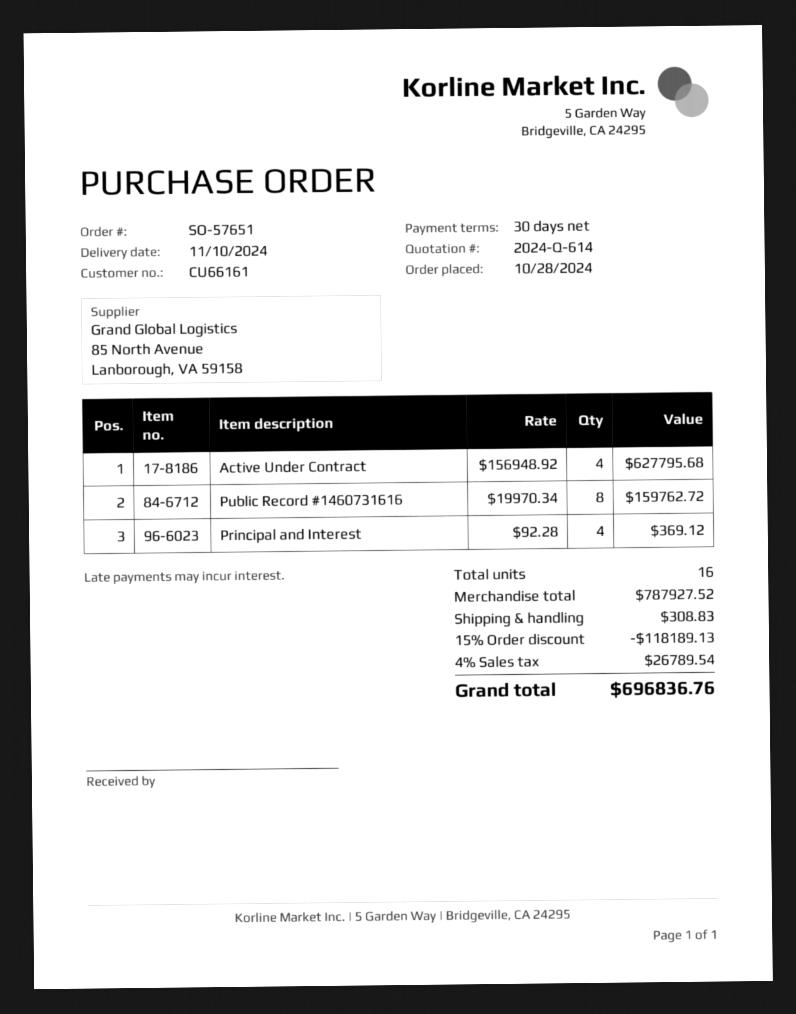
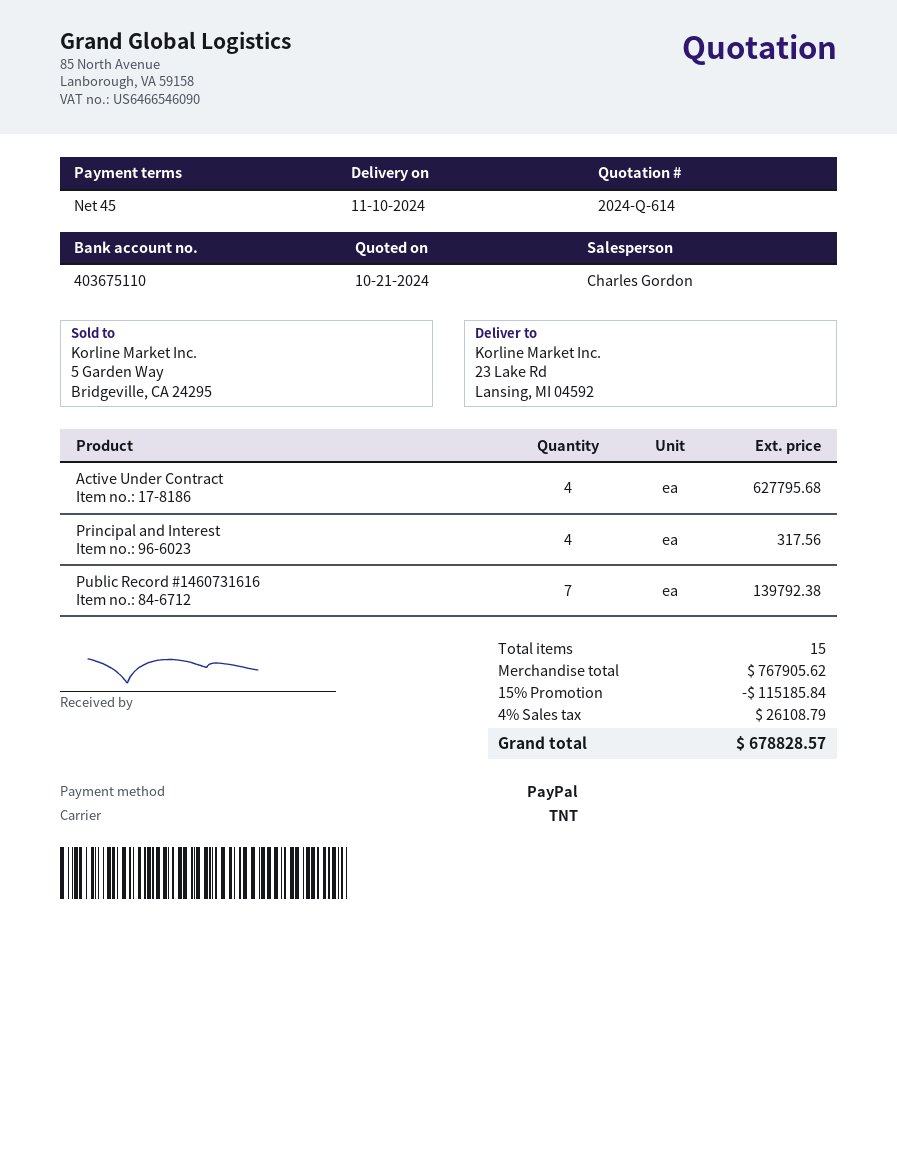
payment terms: 30 days -> 45 days
Public Record #1460731616: 8 for 159762.72 -> 7 for 139792.38
Principal and Interest: 4 for 369.12 -> 4 for 317.56
total quantity: 16 -> 15
subtotal: 787927.52 -> 767905.62
discount: 15% = 118189.13 -> 15% = 115185.84
shipping: 308.83 -> none
tax: 4% = 26789.54 -> 4% = 26108.79
total: 696836.76 -> 678828.57

